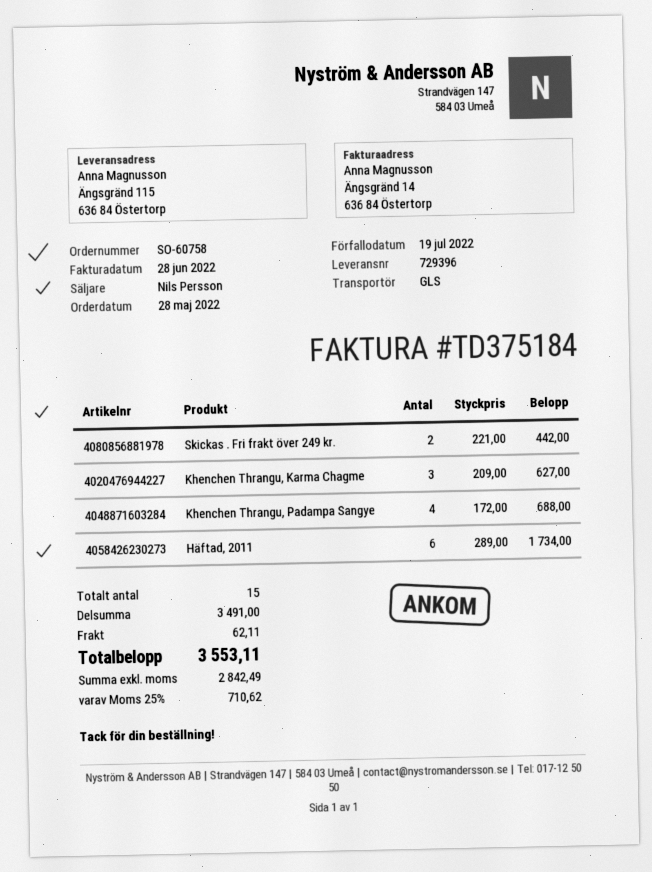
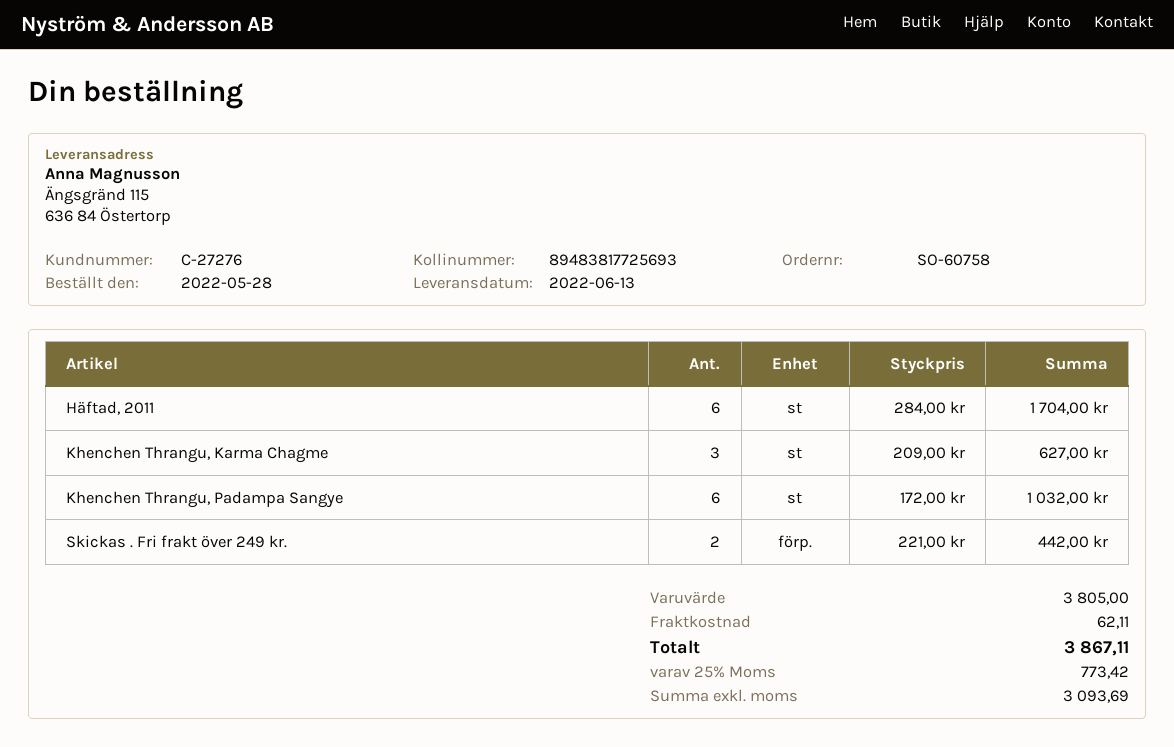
Khenchen Thrangu, Padampa Sangye: 4 x 172.00 = 688.00 -> 6 x 172.00 = 1032.00
Häftad, 2011: 6 x 289.00 = 1734.00 -> 6 x 284.00 = 1704.00
subtotal: 3491.00 -> 3805.00
net: 2842.49 -> 3093.69
tax: 25% = 710.62 -> 25% = 773.42
total: 3553.11 -> 3867.11

